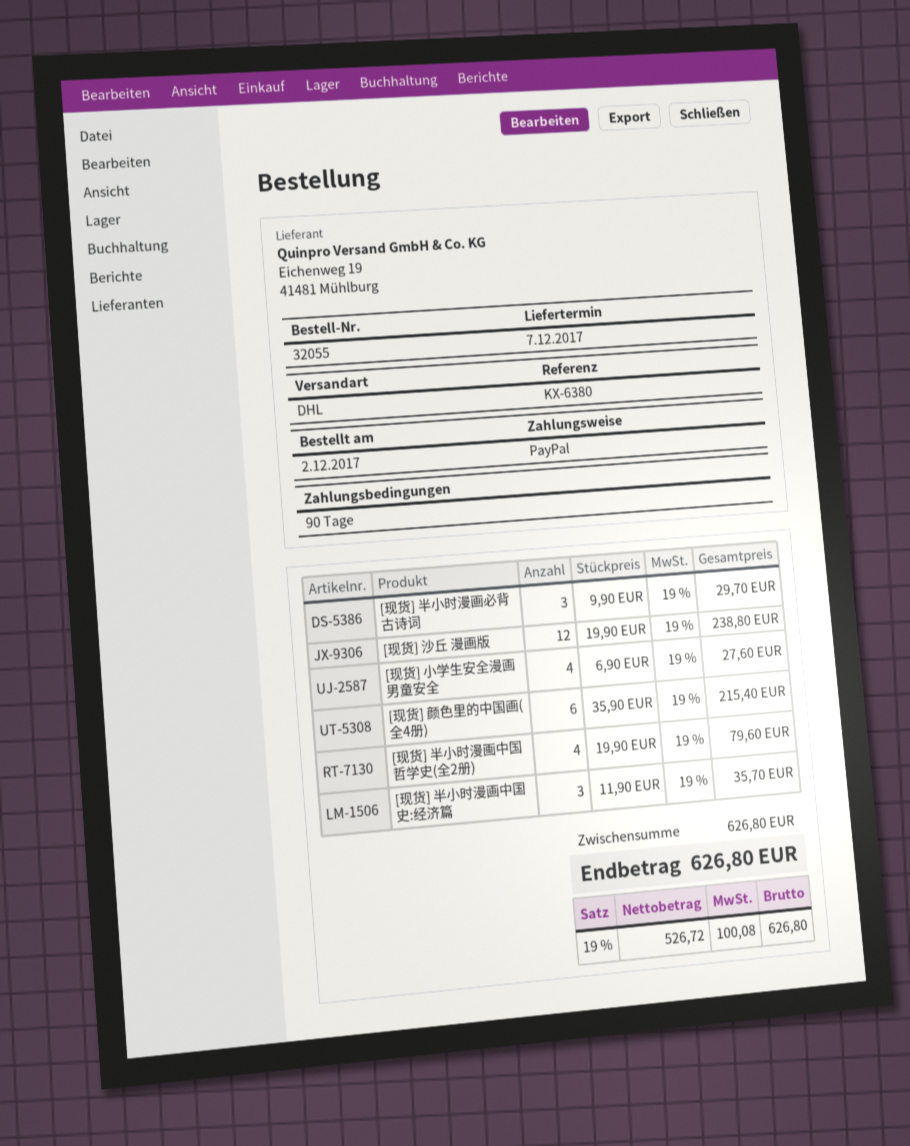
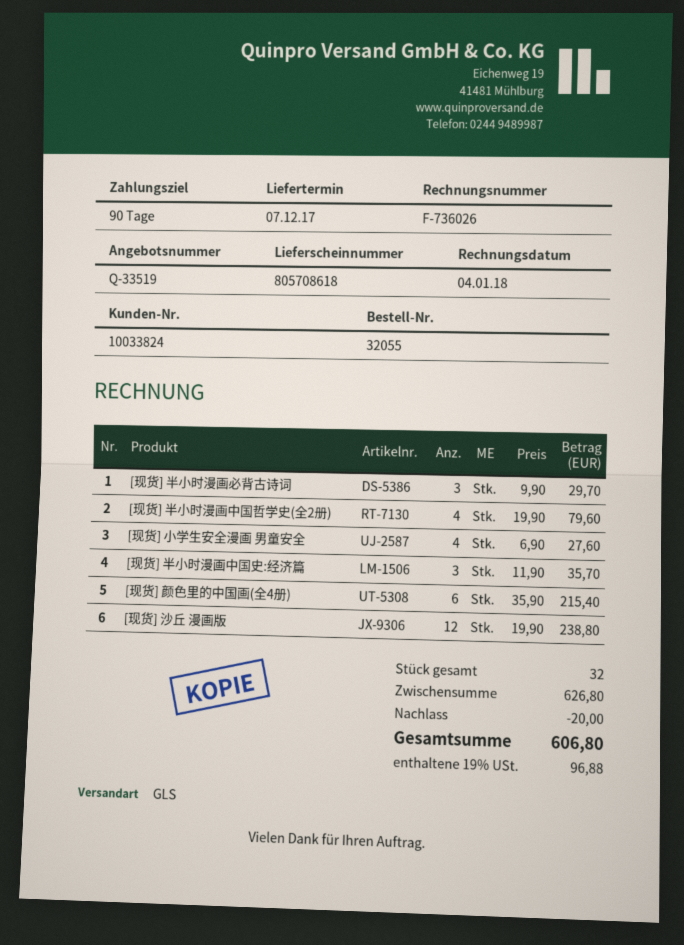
shipping method: DHL -> GLS
discount: none -> 20.00
tax: 19% = 100.08 -> 19% = 96.88
total: 626.80 -> 606.80

